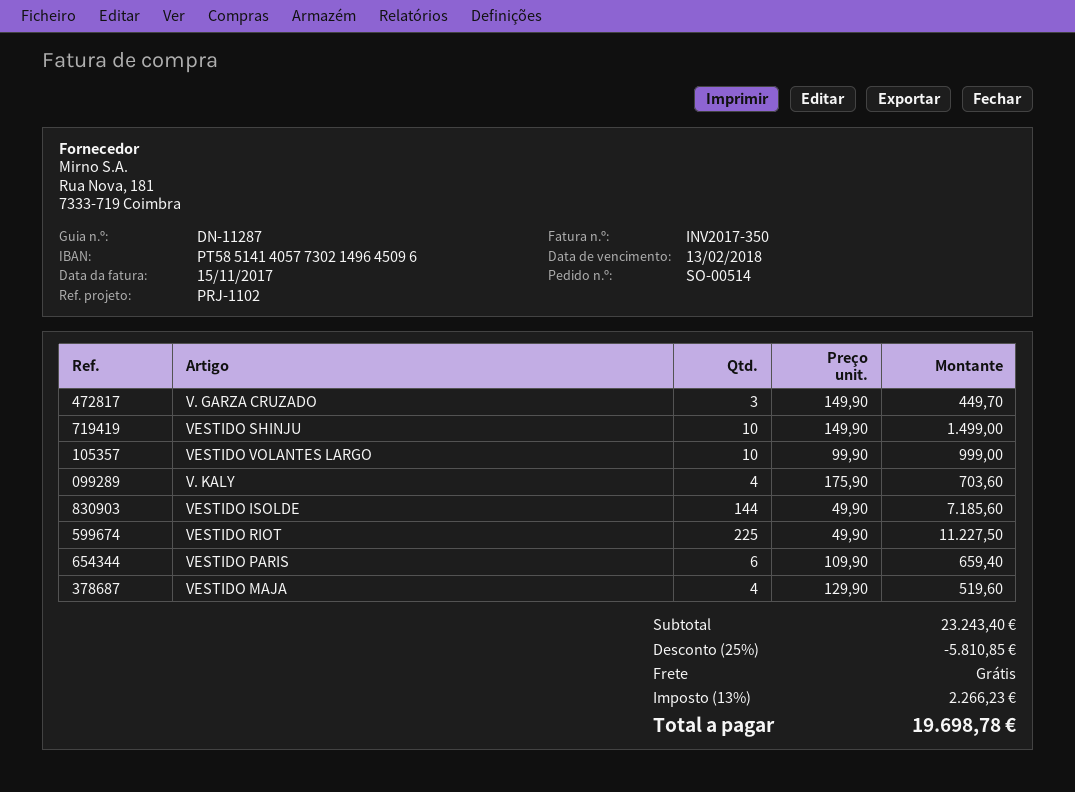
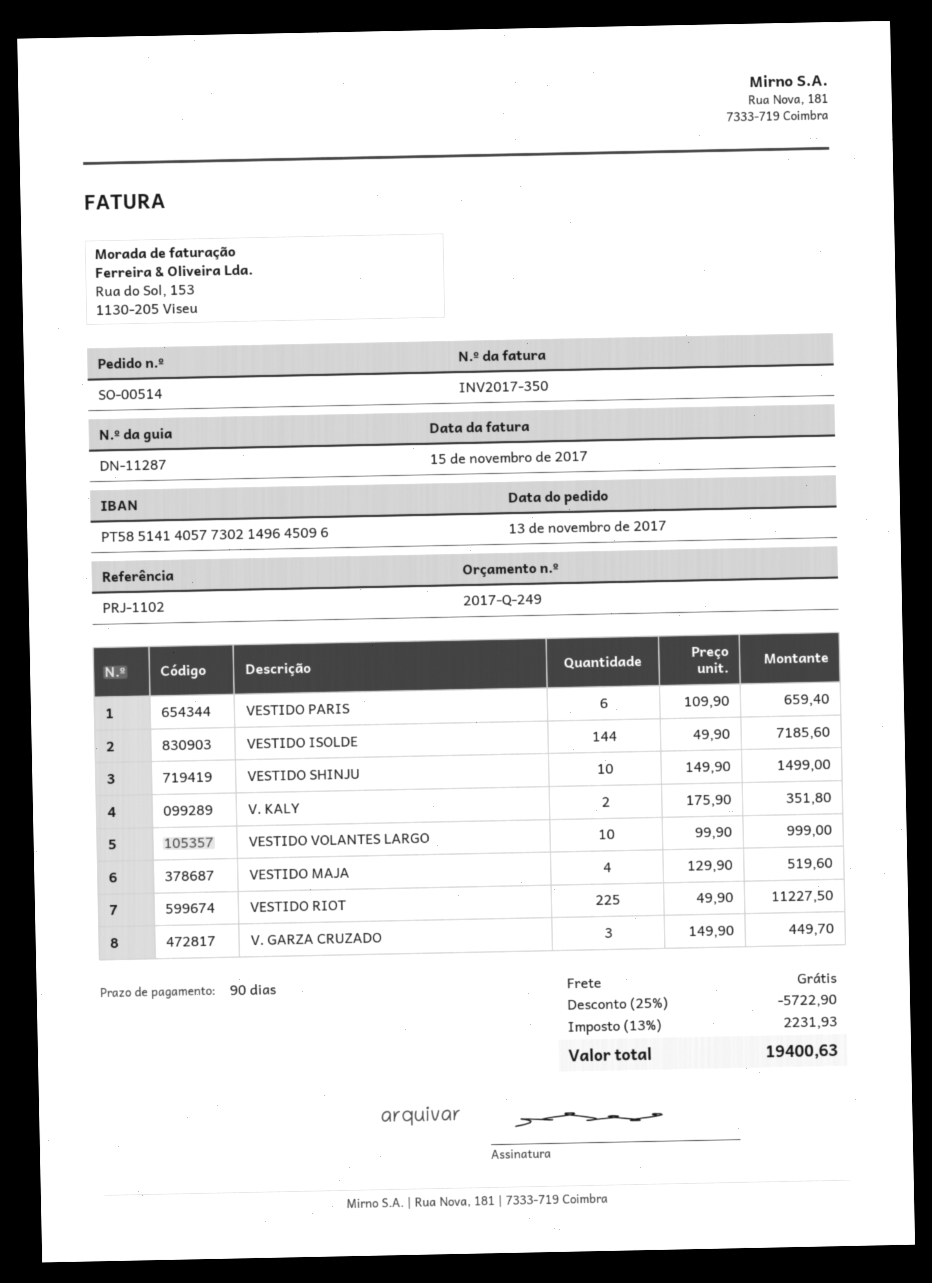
V. KALY: 4 x 175.90 = 703.60 -> 2 x 175.90 = 351.80
discount: 25% = 5810.85 -> 25% = 5722.90
tax: 13% = 2266.23 -> 13% = 2231.93
total: 19698.78 -> 19400.63

